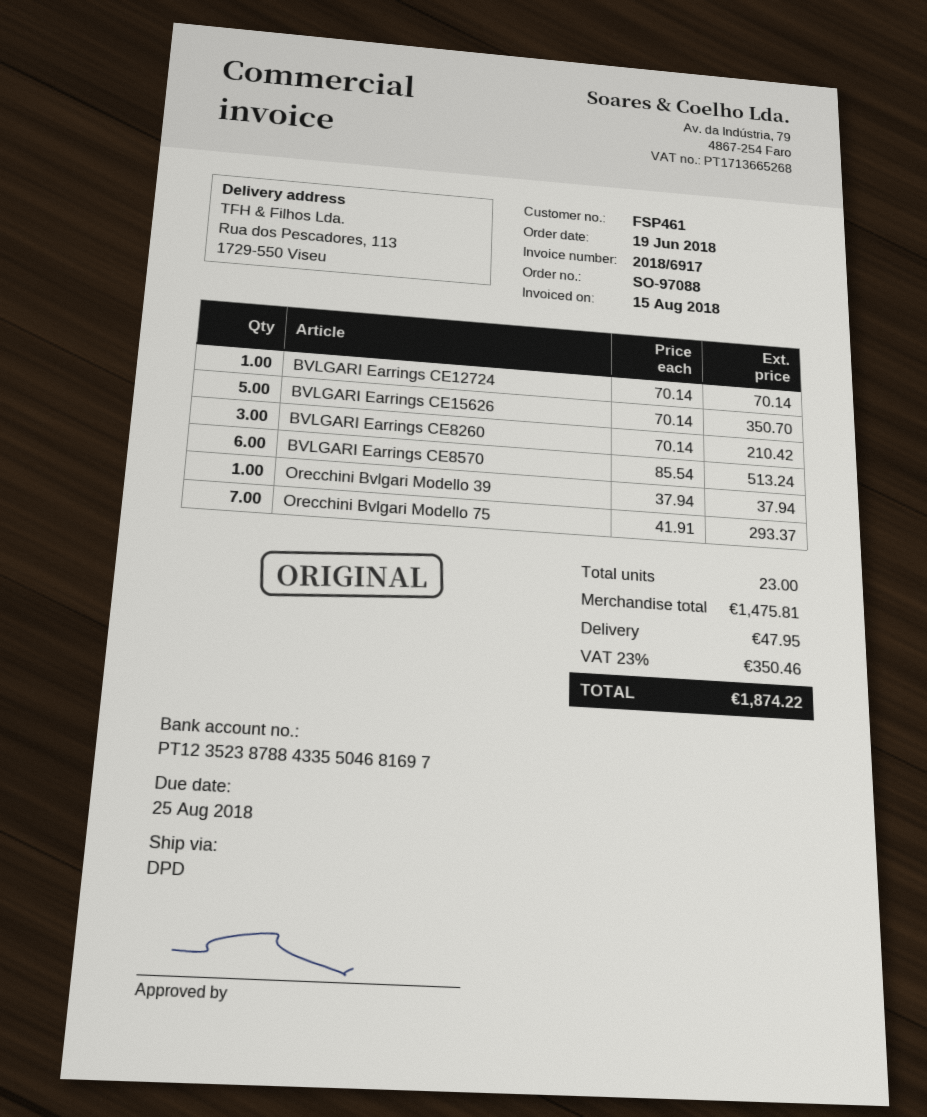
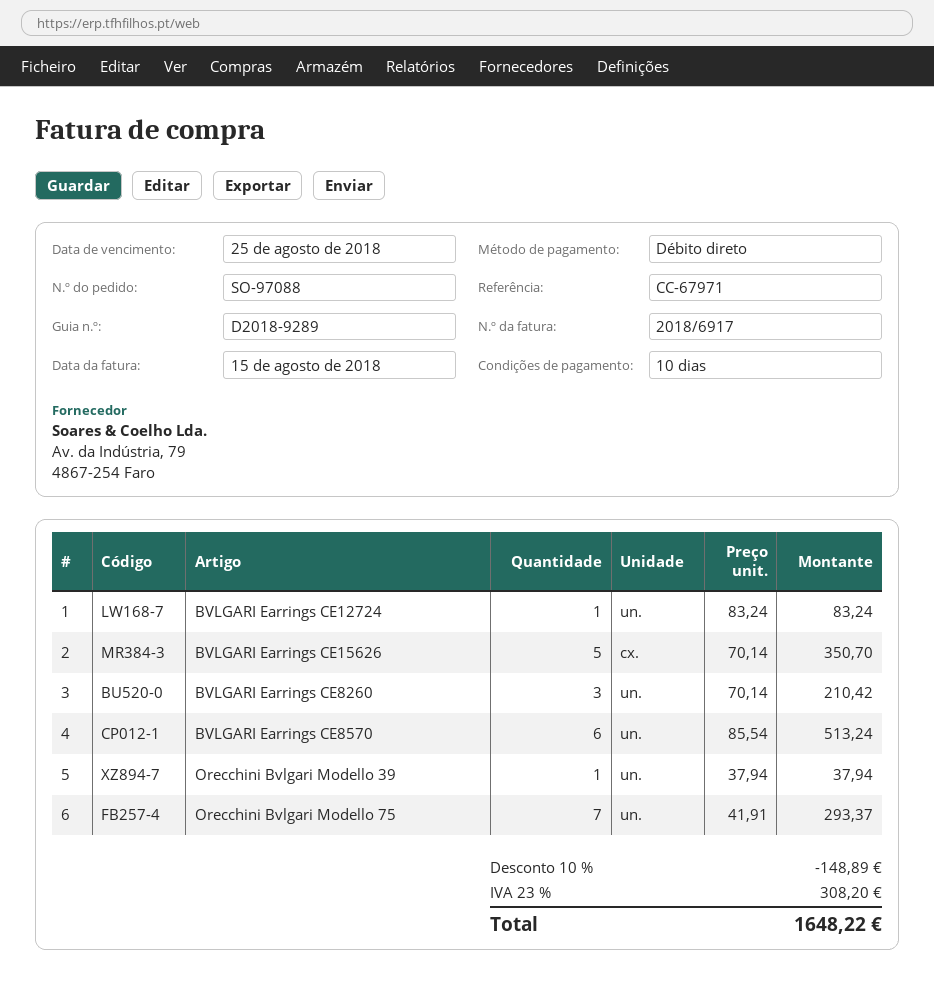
BVLGARI Earrings CE12724: 1 x 70.14 = 70.14 -> 1 x 83.24 = 83.24
discount: none -> 10% = 148.89
shipping: 47.95 -> none
tax: 23% = 350.46 -> 23% = 308.20
total: 1874.22 -> 1648.22

